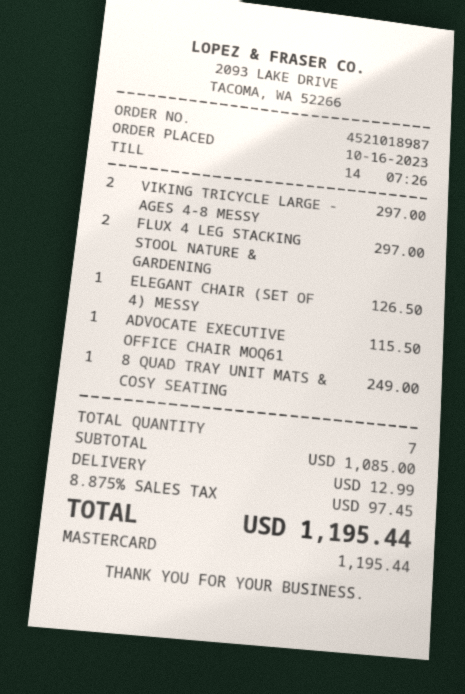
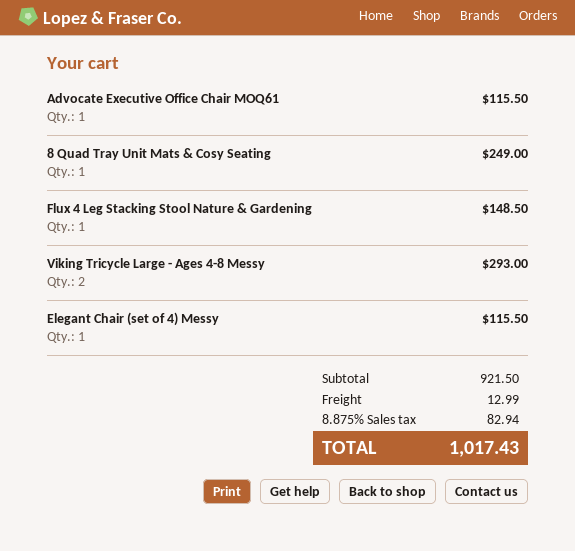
VIKING TRICYCLE LARGE - AGES 4-8 MESSY: 2 for 297.00 -> 2 for 293.00
FLUX 4 LEG STACKING STOOL NATURE & GARDENING: 2 for 297.00 -> 1 for 148.50
ELEGANT CHAIR (SET OF 4) MESSY: 1 for 126.50 -> 1 for 115.50
subtotal: 1085.00 -> 921.50
tax: 8.875% = 97.45 -> 8.875% = 82.94
total: 1195.44 -> 1017.43

